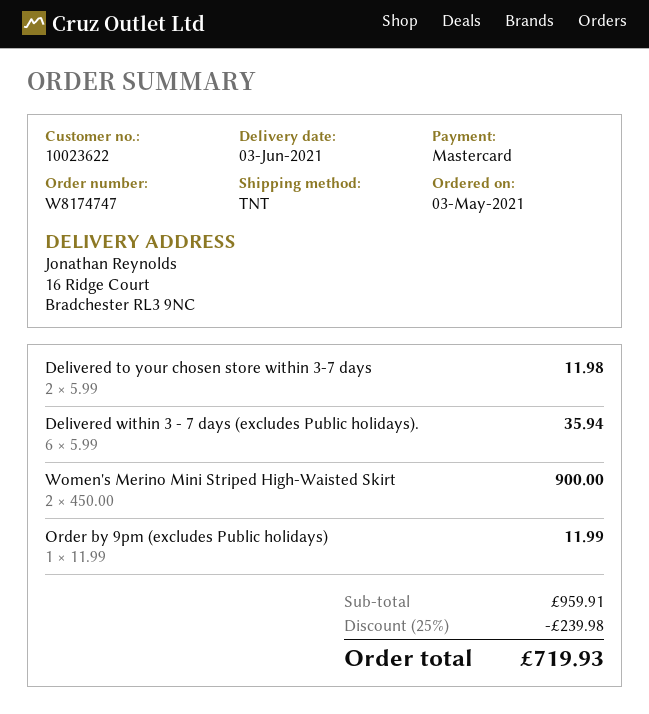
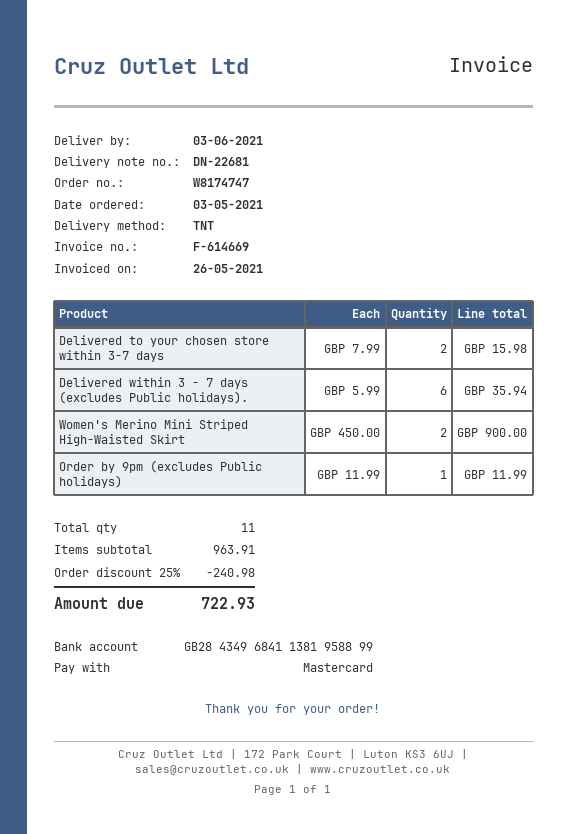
Delivered to your chosen store within 3-7 days: 2 x 5.99 = 11.98 -> 2 x 7.99 = 15.98
subtotal: 959.91 -> 963.91
discount: 25% = 239.98 -> 25% = 240.98
total: 719.93 -> 722.93

